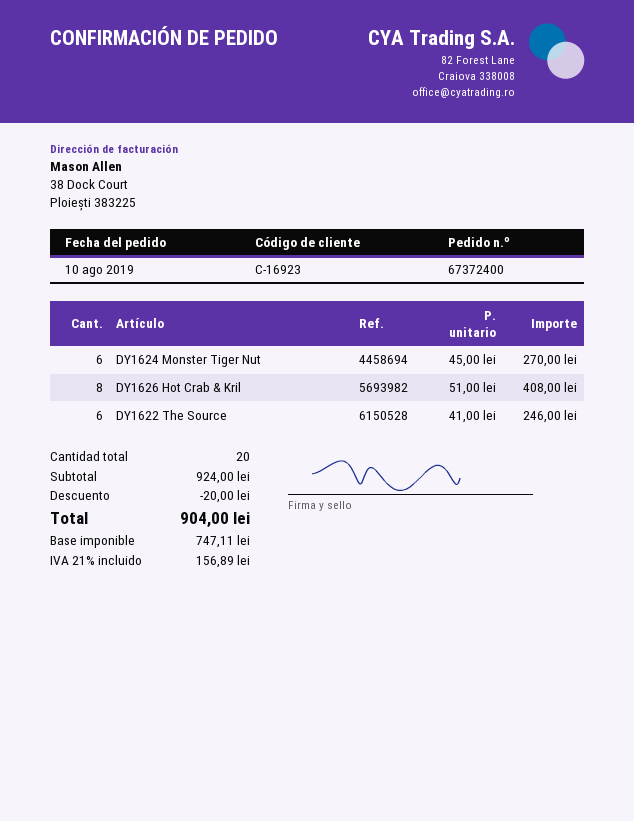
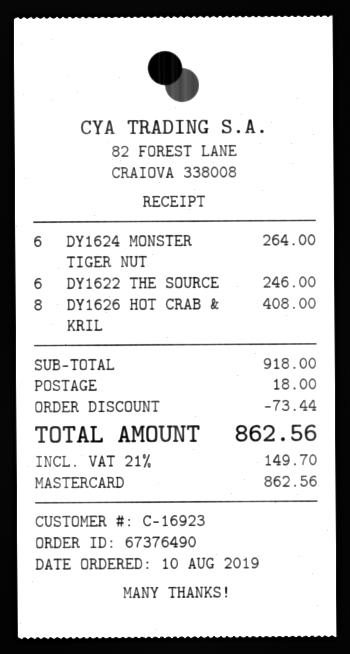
order number: 67372400 -> 67376490
DY1624 Monster Tiger Nut: 6 for 270.00 -> 6 for 264.00
subtotal: 924.00 -> 918.00
discount: 20.00 -> 73.44
shipping: none -> 18.00
tax: 21% = 156.89 -> 21% = 149.70
total: 904.00 -> 862.56

